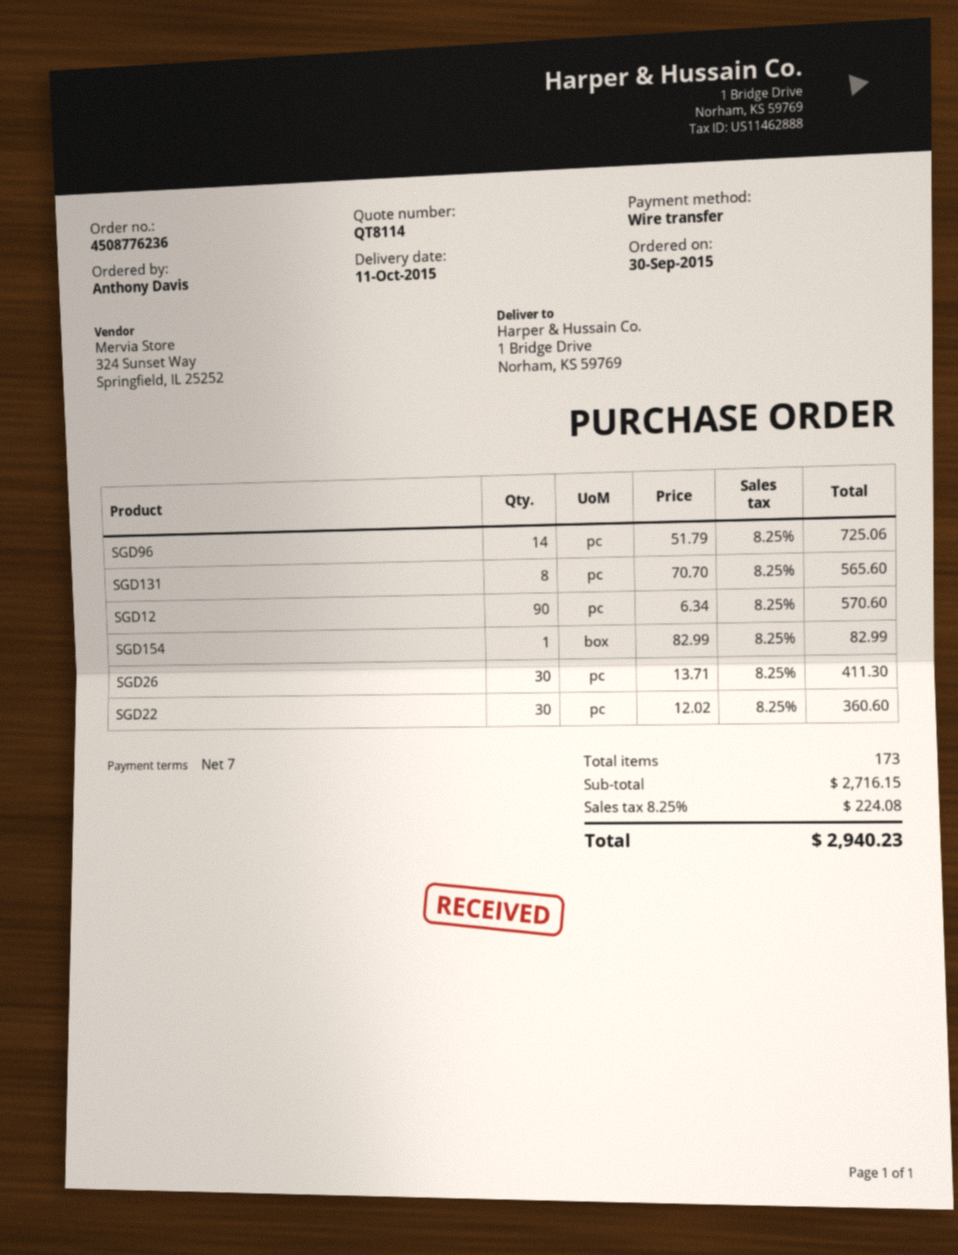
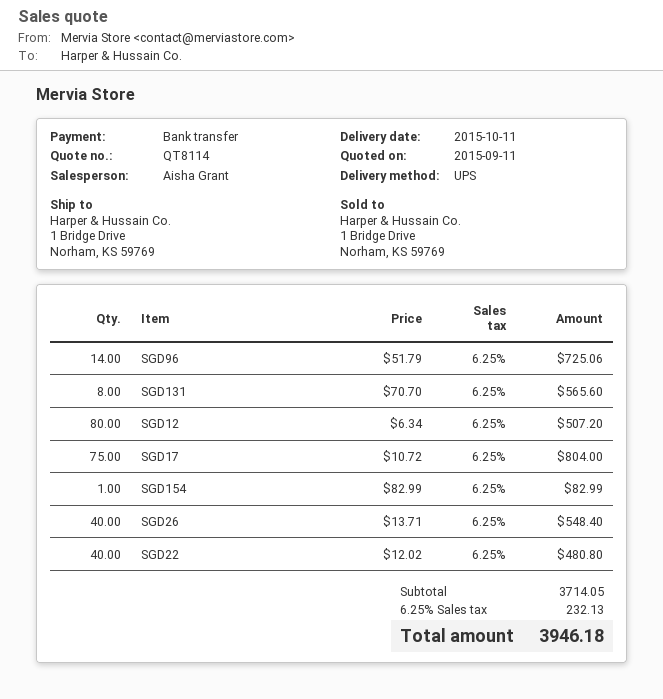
SGD12: 90 x 6.34 = 570.60 -> 80 x 6.34 = 507.20
SGD26: 30 x 13.71 = 411.30 -> 40 x 13.71 = 548.40
SGD22: 30 x 12.02 = 360.60 -> 40 x 12.02 = 480.80
SGD17: none -> 75 x 10.72 = 804.00
subtotal: 2716.15 -> 3714.05
tax: 8.25% = 224.08 -> 6.25% = 232.13
total: 2940.23 -> 3946.18

